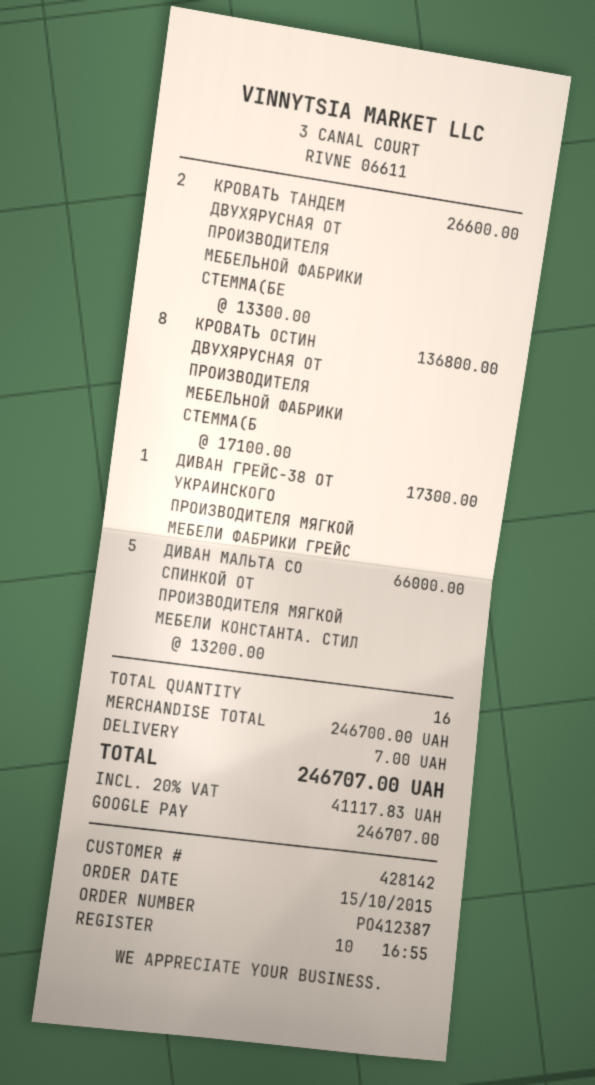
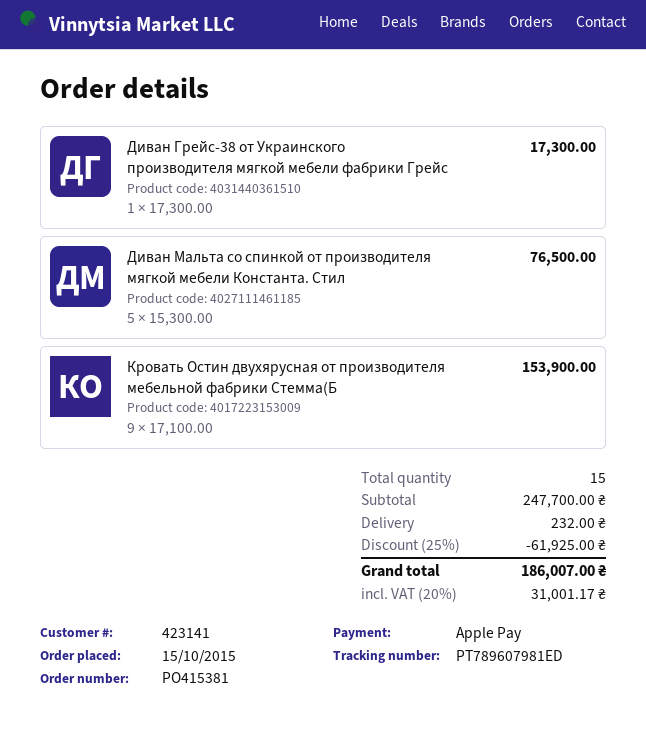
order number: PO412387 -> PO415381
customer number: 428142 -> 423141
payment method: Google Pay -> Apple Pay
КРОВАТЬ ТАНДЕМ ДВУХЯРУСНАЯ ОТ ПРОИЗВОДИТЕЛЯ МЕБЕЛЬНОЙ ФАБРИКИ СТЕММА(БЕ: 2 x 13300.00 = 26600.00 -> none
КРОВАТЬ ОСТИН ДВУХЯРУСНАЯ ОТ ПРОИЗВОДИТЕЛЯ МЕБЕЛЬНОЙ ФАБРИКИ СТЕММА(Б: 8 x 17100.00 = 136800.00 -> 9 x 17100.00 = 153900.00
ДИВАН МАЛЬТА СО СПИНКОЙ ОТ ПРОИЗВОДИТЕЛЯ МЯГКОЙ МЕБЕЛИ КОНСТАНТА. СТИЛ: 5 x 13200.00 = 66000.00 -> 5 x 15300.00 = 76500.00
total quantity: 16 -> 15
subtotal: 246700.00 -> 247700.00
discount: none -> 25% = 61925.00
shipping: 7.00 -> 232.00
tax: 20% = 41117.83 -> 20% = 31001.17
total: 246707.00 -> 186007.00

